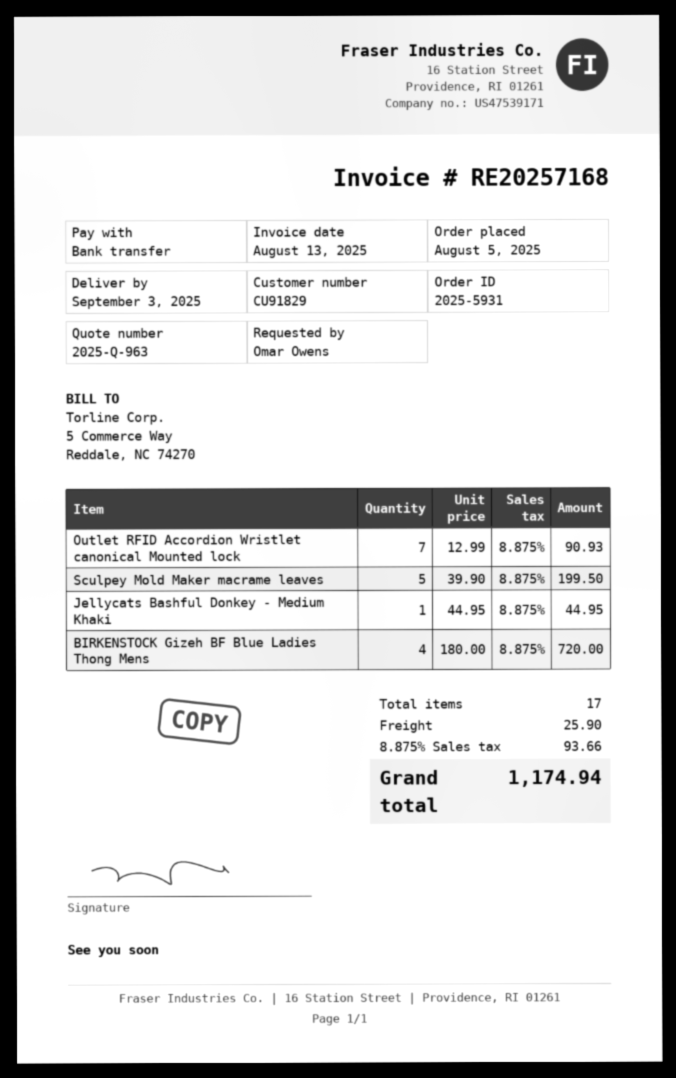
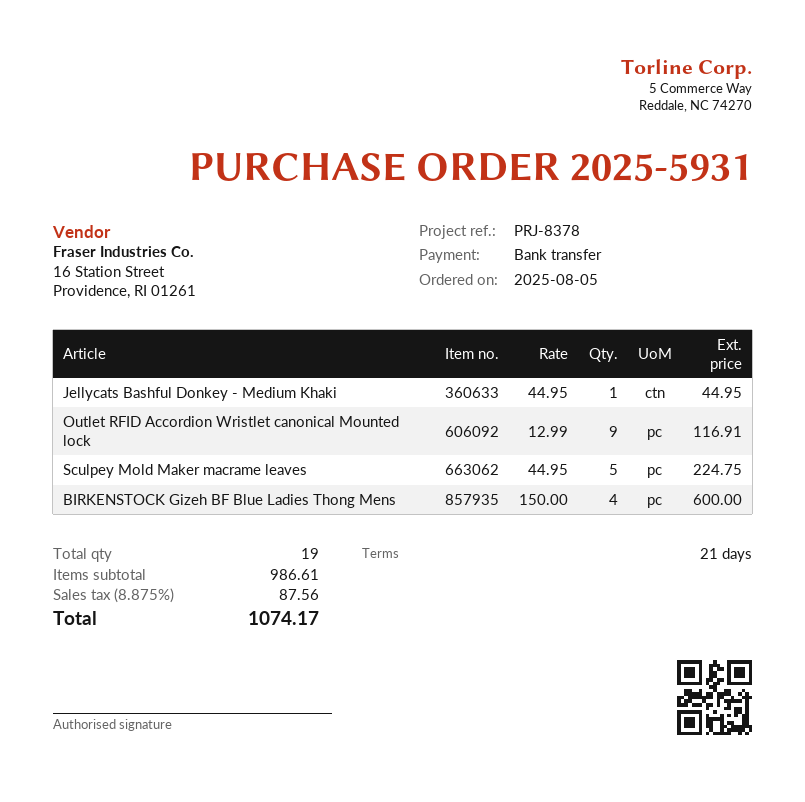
Outlet RFID Accordion Wristlet canonical Mounted lock: 7 x 12.99 = 90.93 -> 9 x 12.99 = 116.91
Sculpey Mold Maker macrame leaves: 5 x 39.90 = 199.50 -> 5 x 44.95 = 224.75
BIRKENSTOCK Gizeh BF Blue Ladies Thong Mens: 4 x 180.00 = 720.00 -> 4 x 150.00 = 600.00
total quantity: 17 -> 19
shipping: 25.90 -> none
tax: 8.875% = 93.66 -> 8.875% = 87.56
total: 1174.94 -> 1074.17

